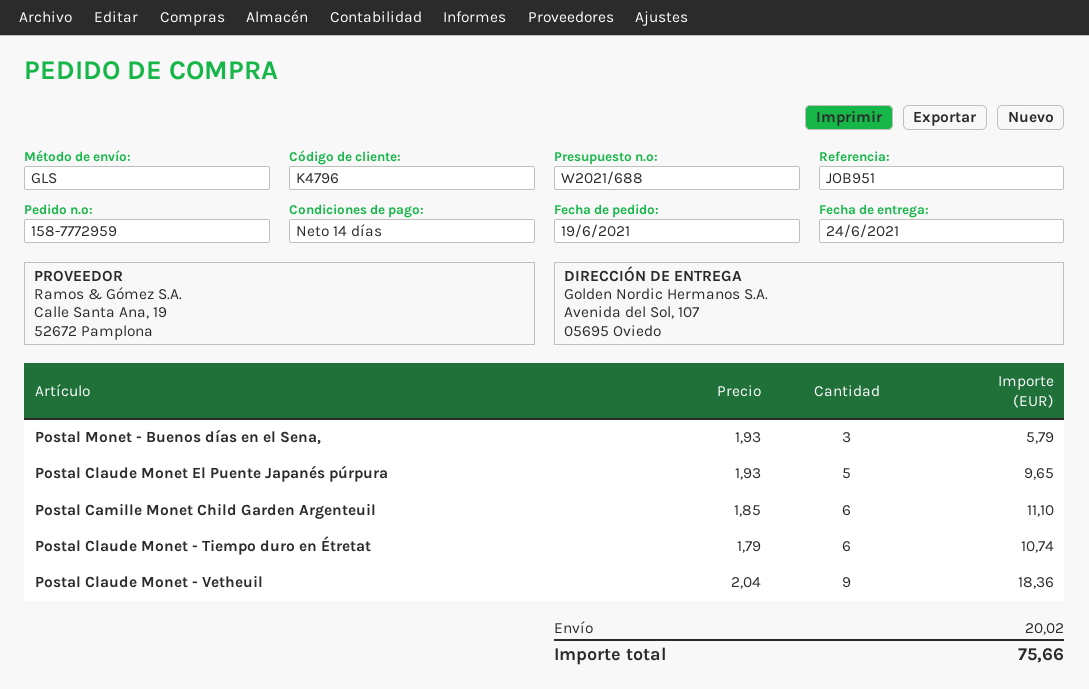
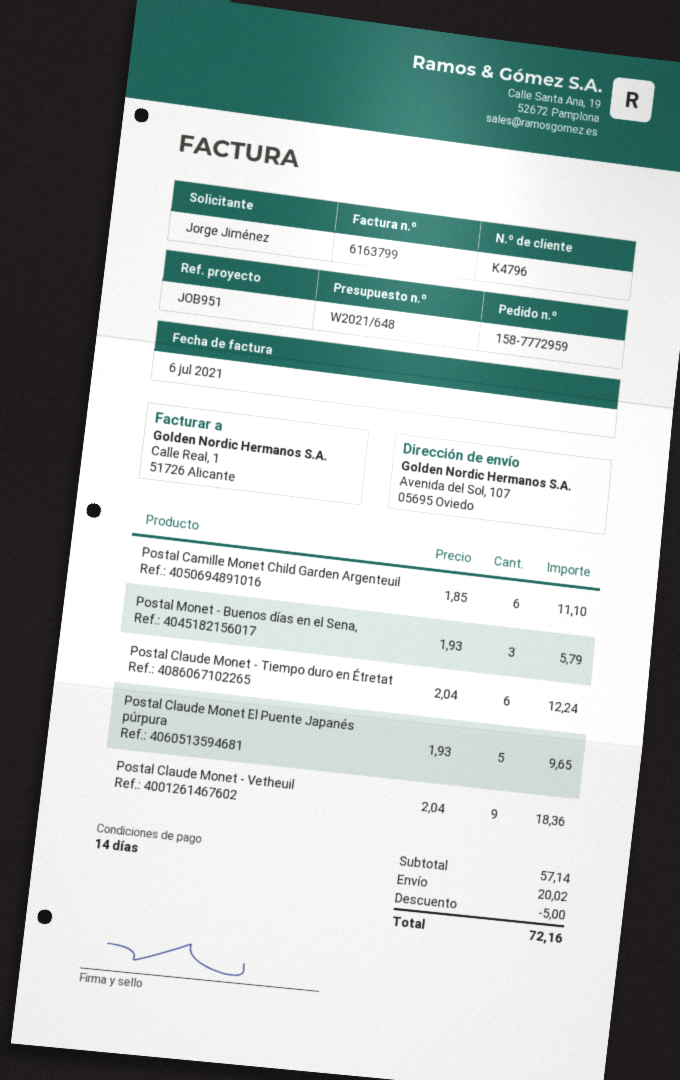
quote number: W2021/688 -> W2021/648
Postal Claude Monet - Tiempo duro en Étretat: 6 x 1.79 = 10.74 -> 6 x 2.04 = 12.24
discount: none -> 5.00
total: 75.66 -> 72.16

